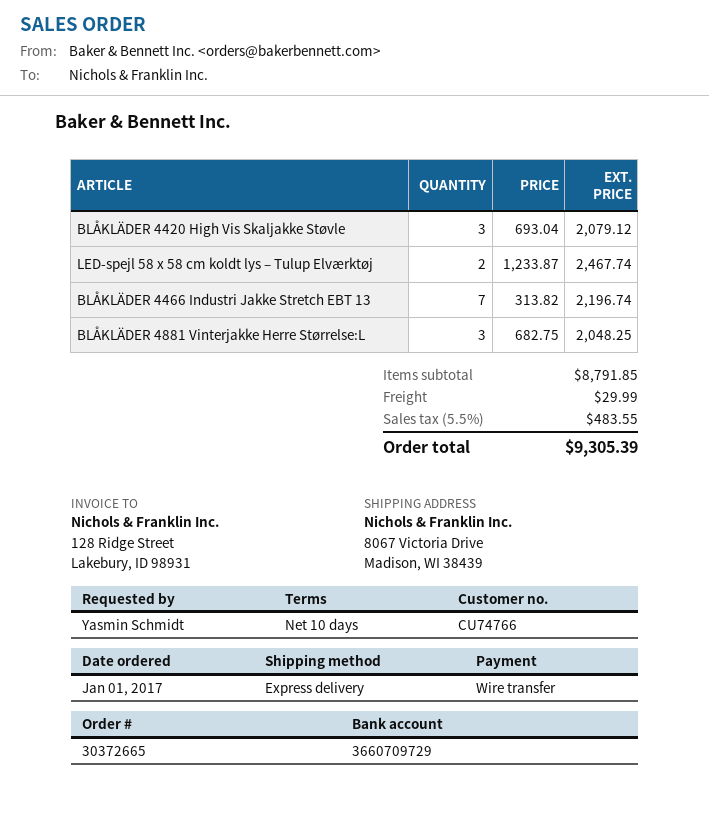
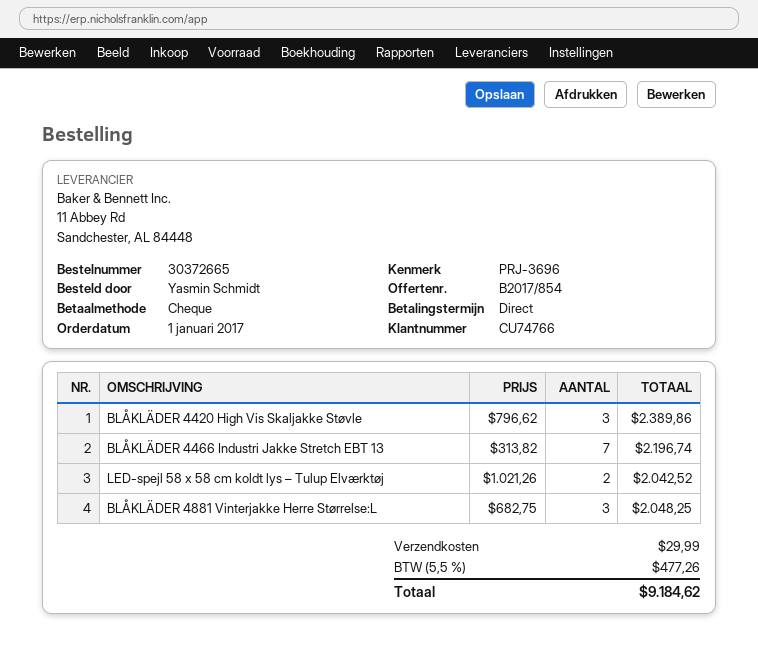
payment terms: 10 days -> on receipt
payment method: bank transfer -> cheque
BLÅKLÄDER 4420 High Vis Skaljakke Støvle: 3 x 693.04 = 2079.12 -> 3 x 796.62 = 2389.86
LED-spejl 58 x 58 cm koldt lys – Tulup Elværktøj: 2 x 1233.87 = 2467.74 -> 2 x 1021.26 = 2042.52
tax: 5.5% = 483.55 -> 5.5% = 477.26
total: 9305.39 -> 9184.62

